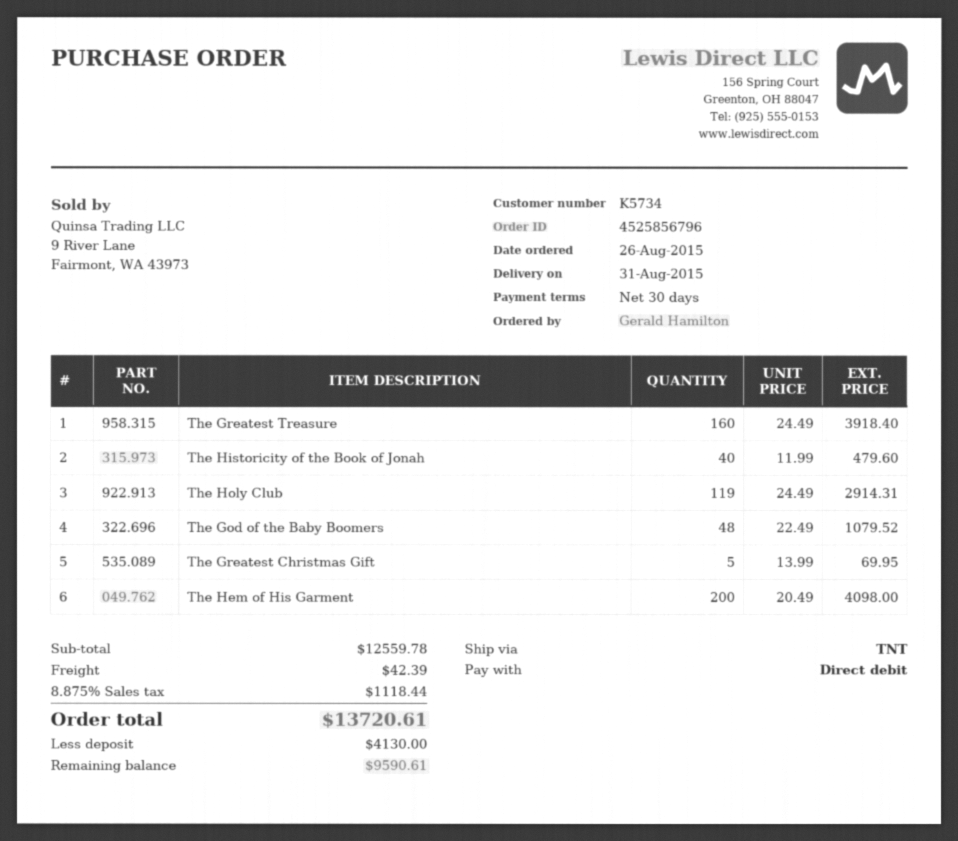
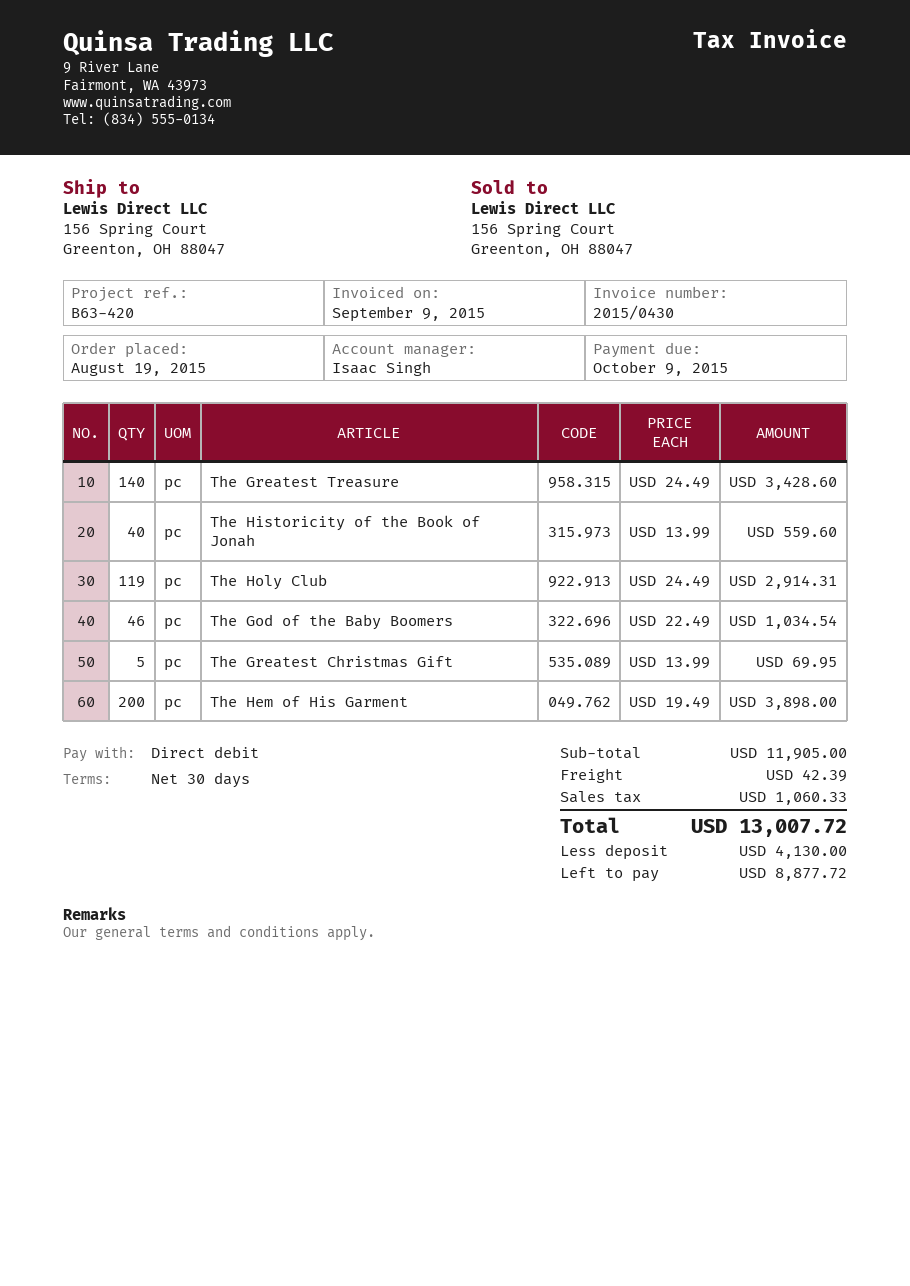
order date: 2015-08-26 -> 2015-08-19
The Greatest Treasure: 160 x 24.49 = 3918.40 -> 140 x 24.49 = 3428.60
The Historicity of the Book of Jonah: 40 x 11.99 = 479.60 -> 40 x 13.99 = 559.60
The God of the Baby Boomers: 48 x 22.49 = 1079.52 -> 46 x 22.49 = 1034.54
The Hem of His Garment: 200 x 20.49 = 4098.00 -> 200 x 19.49 = 3898.00
subtotal: 12559.78 -> 11905.00
tax: 1118.44 -> 1060.33
total: 13720.61 -> 13007.72
balance: 9590.61 -> 8877.72

